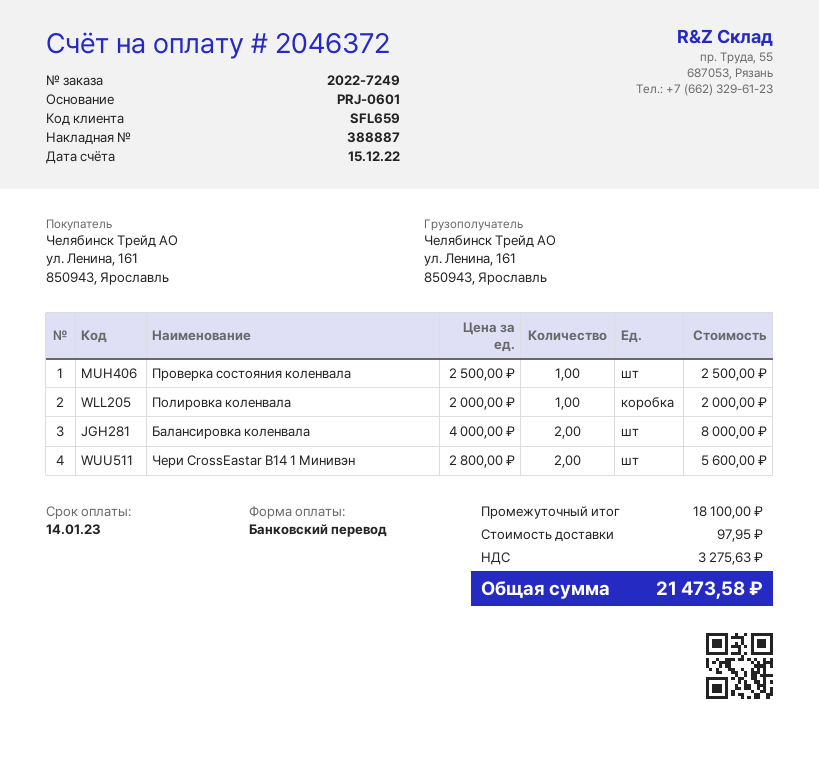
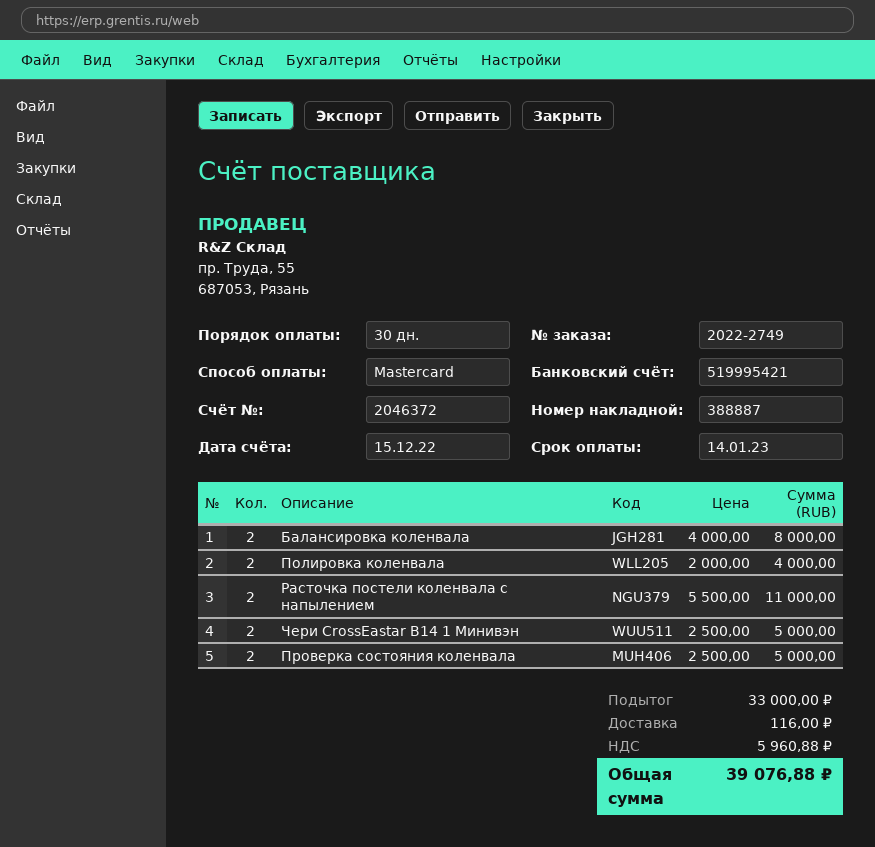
order number: 2022-7249 -> 2022-2749
payment method: bank transfer -> Mastercard
Проверка состояния коленвала: 1 x 2500.00 = 2500.00 -> 2 x 2500.00 = 5000.00
Полировка коленвала: 1 x 2000.00 = 2000.00 -> 2 x 2000.00 = 4000.00
Чери CrossEastar B14 1 Минивэн: 2 x 2800.00 = 5600.00 -> 2 x 2500.00 = 5000.00
Расточка постели коленвала с напылением: none -> 2 x 5500.00 = 11000.00
subtotal: 18100.00 -> 33000.00
shipping: 97.95 -> 116.00
tax: 3275.63 -> 5960.88
total: 21473.58 -> 39076.88

